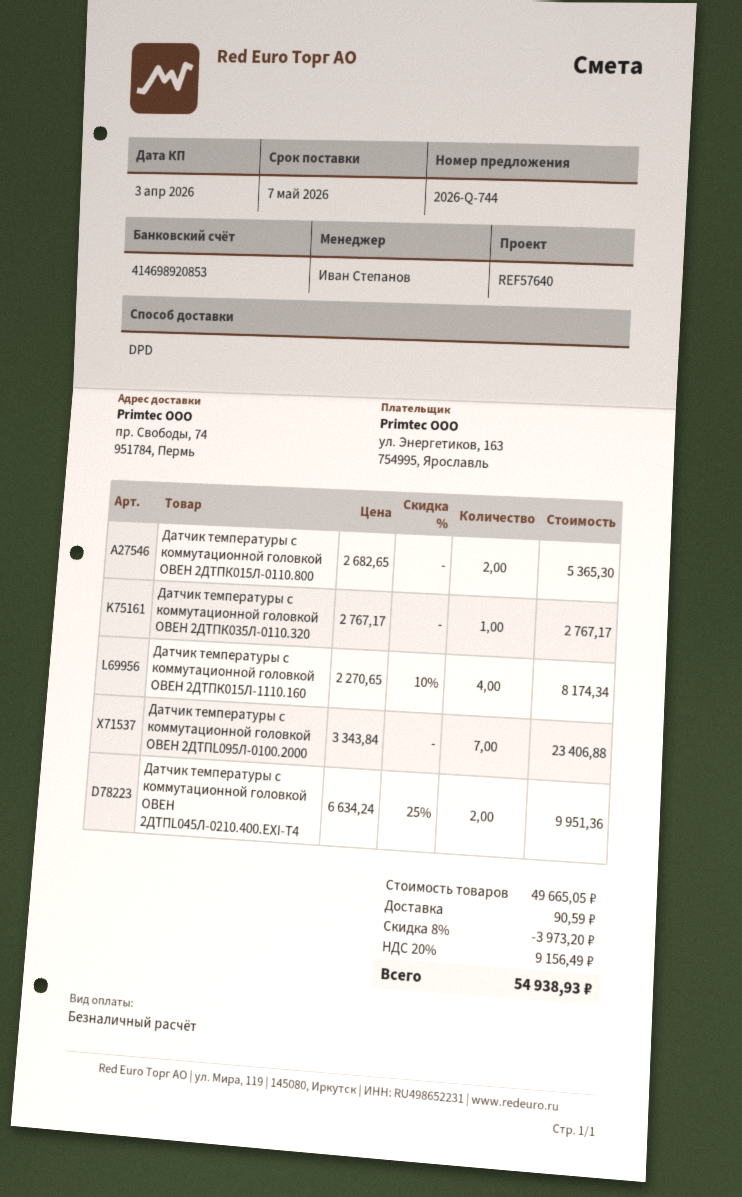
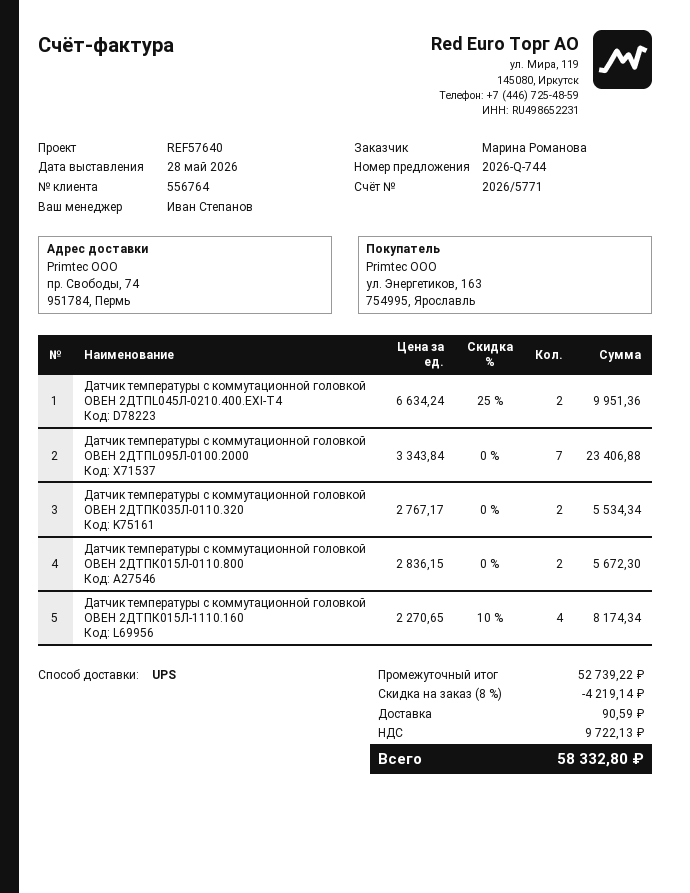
shipping method: DPD -> UPS
Датчик температуры с коммутационной головкой ОВЕН 2ДТПК015Л-0110.800: 2 x 2682.65 = 5365.30 -> 2 x 2836.15 = 5672.30
Датчик температуры с коммутационной головкой ОВЕН 2ДТПК035Л-0110.320: 1 x 2767.17 = 2767.17 -> 2 x 2767.17 = 5534.34
subtotal: 49665.05 -> 52739.22
discount: 8% = 3973.20 -> 8% = 4219.14
tax: 9156.49 -> 9722.13
total: 54938.93 -> 58332.80

